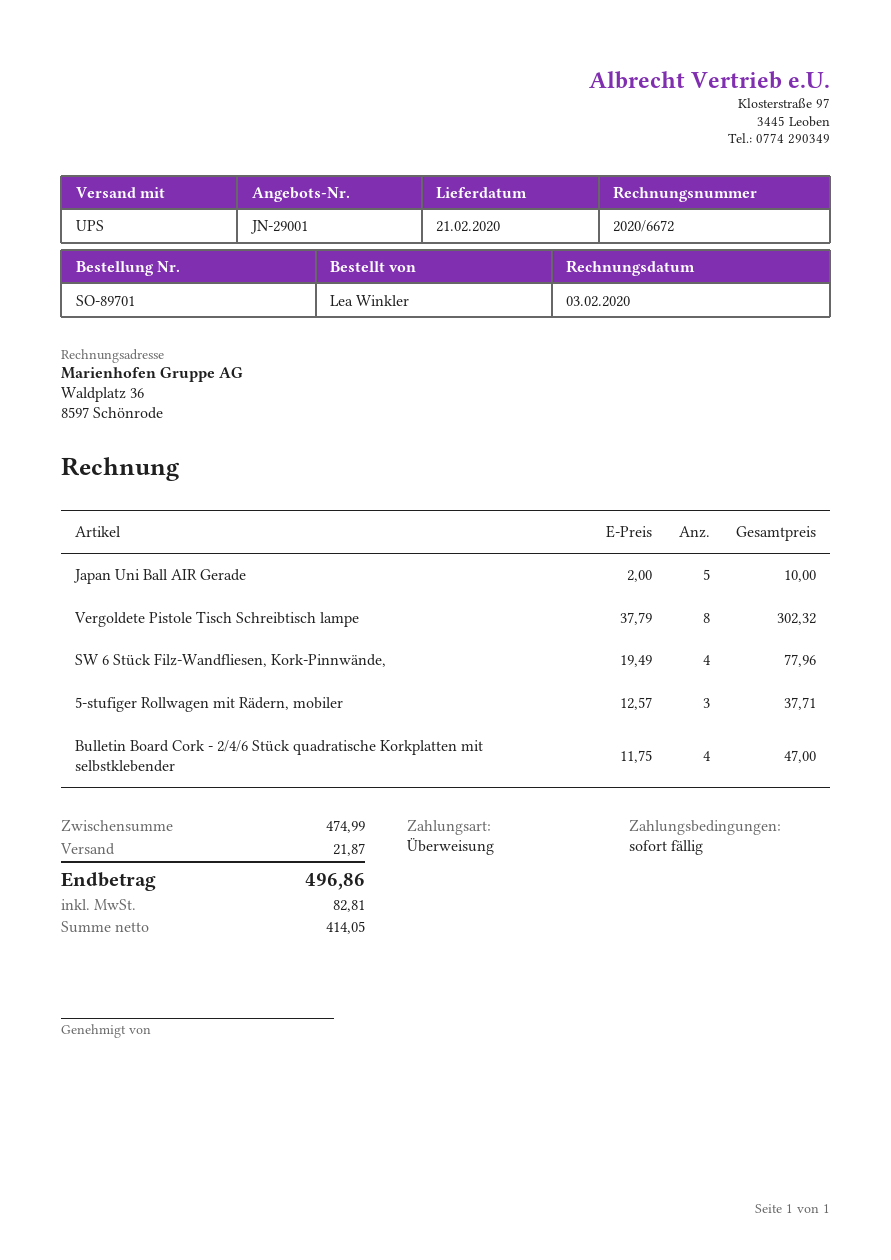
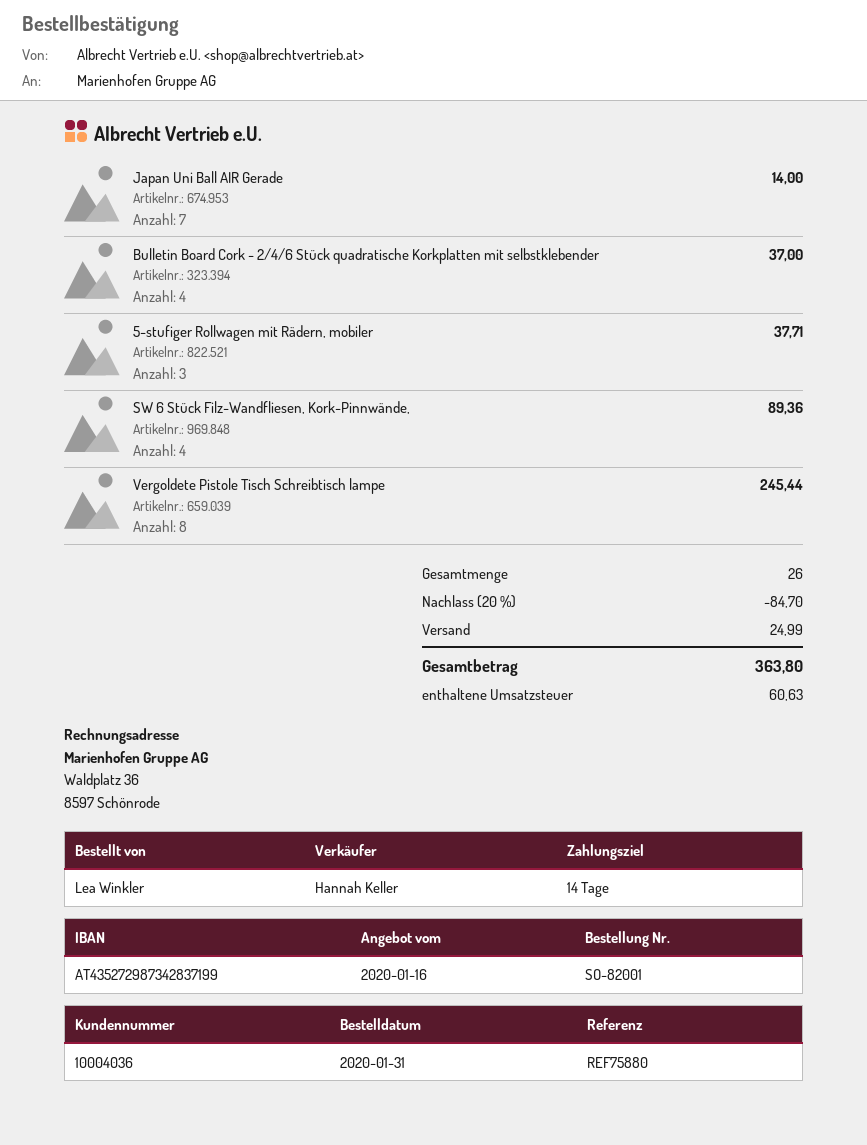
order number: SO-89701 -> SO-82001
payment terms: on receipt -> 14 days
Japan Uni Ball AIR Gerade: 5 for 10.00 -> 7 for 14.00
Vergoldete Pistole Tisch Schreibtisch lampe: 8 for 302.32 -> 8 for 245.44
SW 6 Stück Filz-Wandfliesen, Kork-Pinnwände,: 4 for 77.96 -> 4 for 89.36
Bulletin Board Cork - 2/4/6 Stück quadratische Korkplatten mit selbstklebender: 4 for 47.00 -> 4 for 37.00
discount: none -> 20% = 84.70
shipping: 21.87 -> 24.99
tax: 82.81 -> 60.63
total: 496.86 -> 363.80

